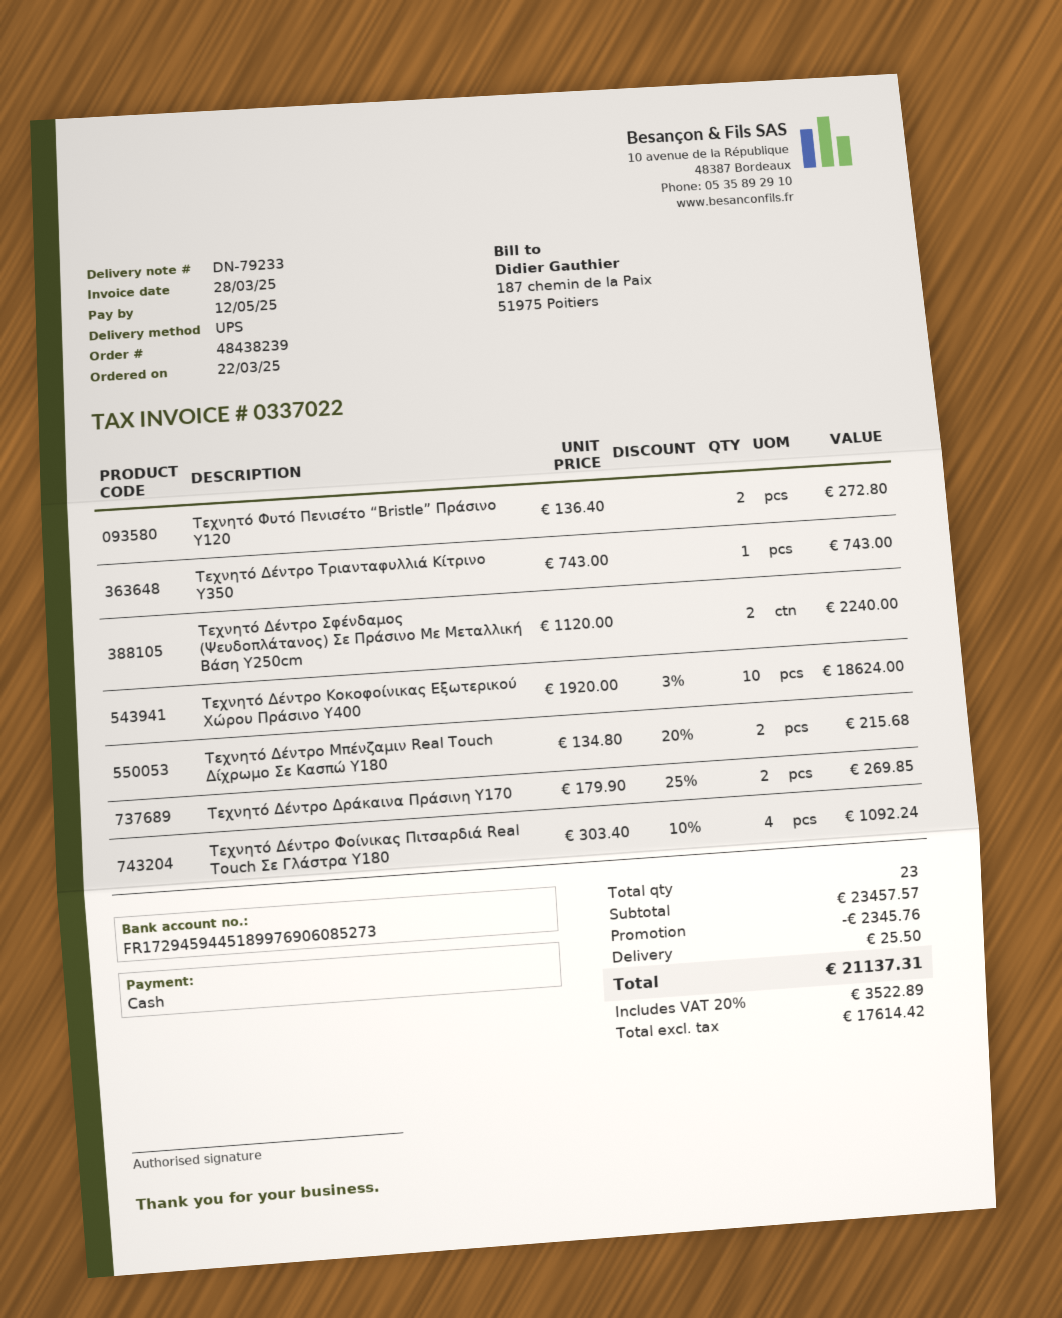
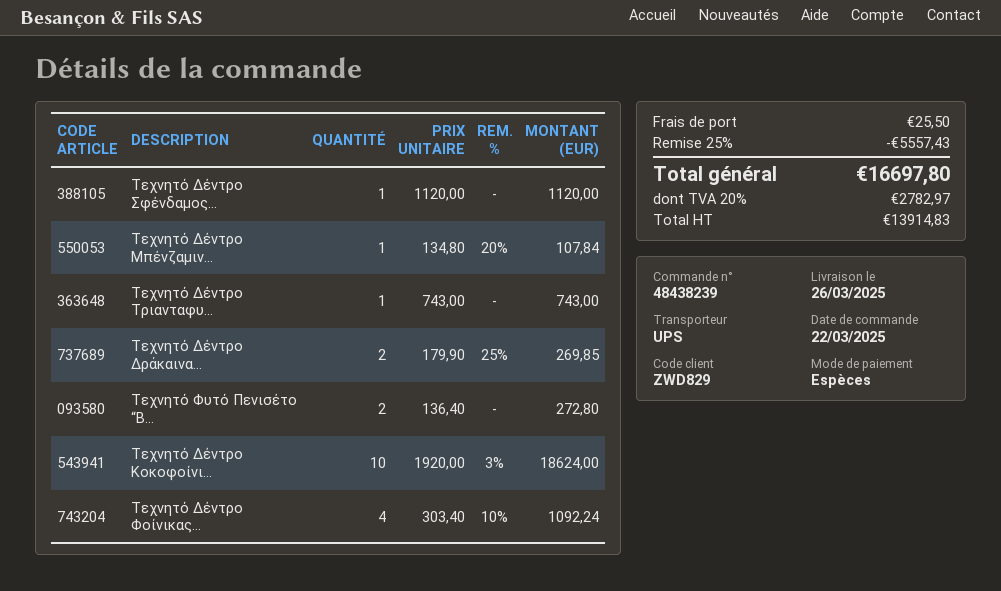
Τεχνητό Δέντρο Σφένδαμος (Ψευδοπλάτανος) Σε Πράσινο Με Μεταλλική Βάση Υ250cm: 2 x 1120.00 = 2240.00 -> 1 x 1120.00 = 1120.00
Τεχνητό Δέντρο Μπένζαμιν Real Touch Δίχρωμο Σε Κασπώ Y180: 2 x 134.80 - 20% = 215.68 -> 1 x 134.80 - 20% = 107.84
discount: 2345.76 -> 5557.43
net: 17614.42 -> 13914.83
tax: 20% = 3522.89 -> 20% = 2782.97
total: 21137.31 -> 16697.80

